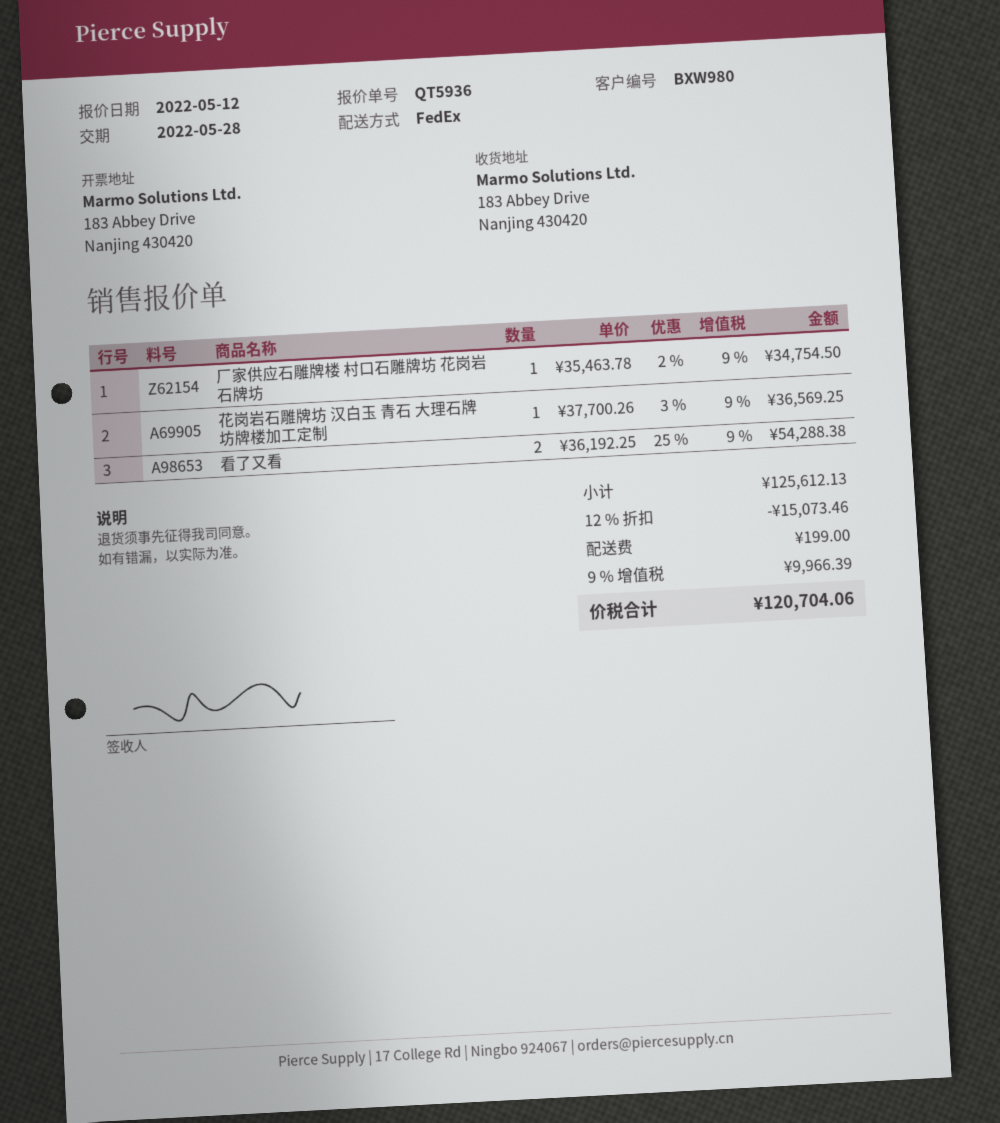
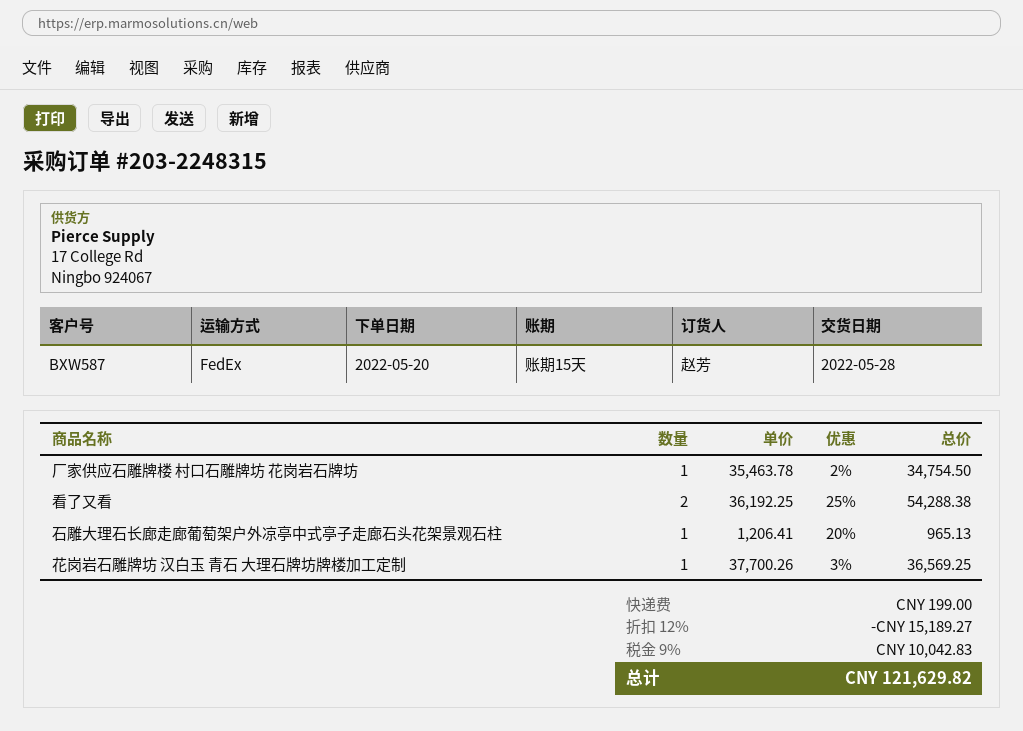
customer number: BXW980 -> BXW587
石雕大理石长廊走廊葡萄架户外凉亭中式亭子走廊石头花架景观石柱: none -> 1 x 1206.41 - 20% = 965.13
discount: 12% = 15073.46 -> 12% = 15189.27
tax: 9% = 9966.39 -> 9% = 10042.83
total: 120704.06 -> 121629.82

